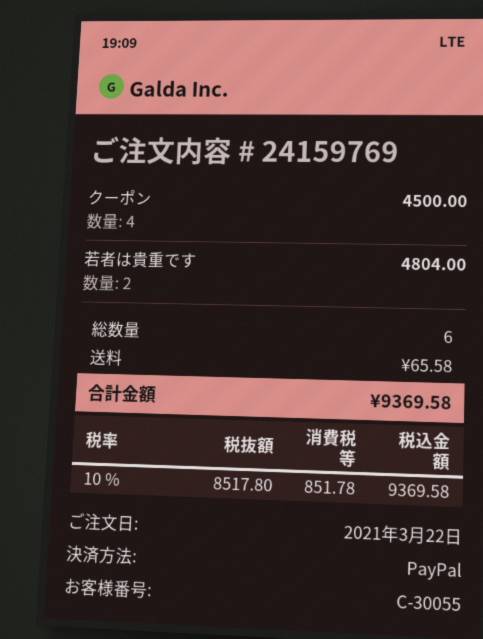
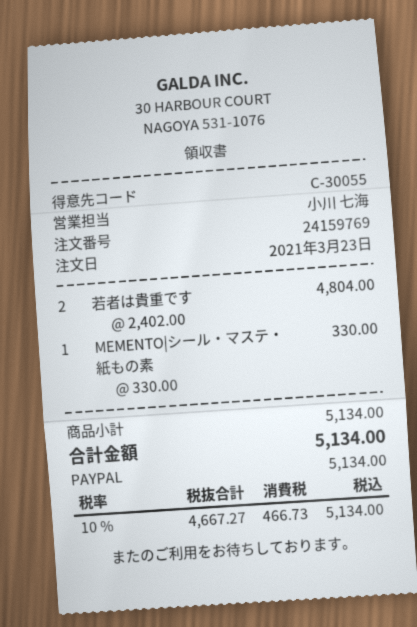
order date: 2021-03-22 -> 2021-03-23
クーポン: 4 for 4500.00 -> none
MEMENTO|シール・マステ・紙もの素: none -> 1 for 330.00
shipping: 65.58 -> none
net: 8517.80 -> 4667.27
tax: 10% = 851.78 -> 10% = 466.73
total: 9369.58 -> 5134.00

